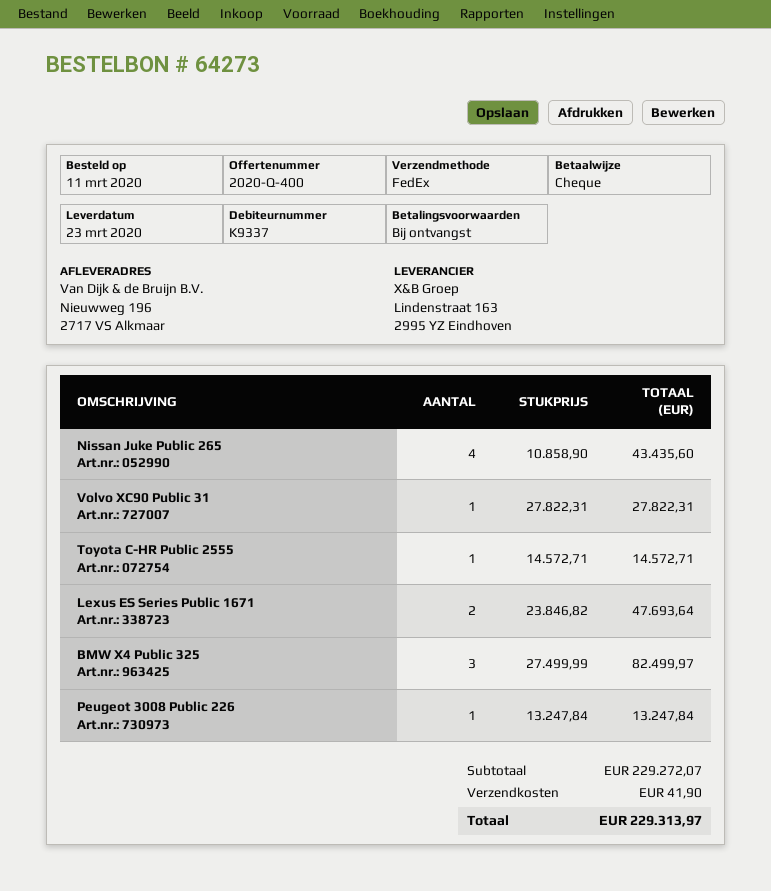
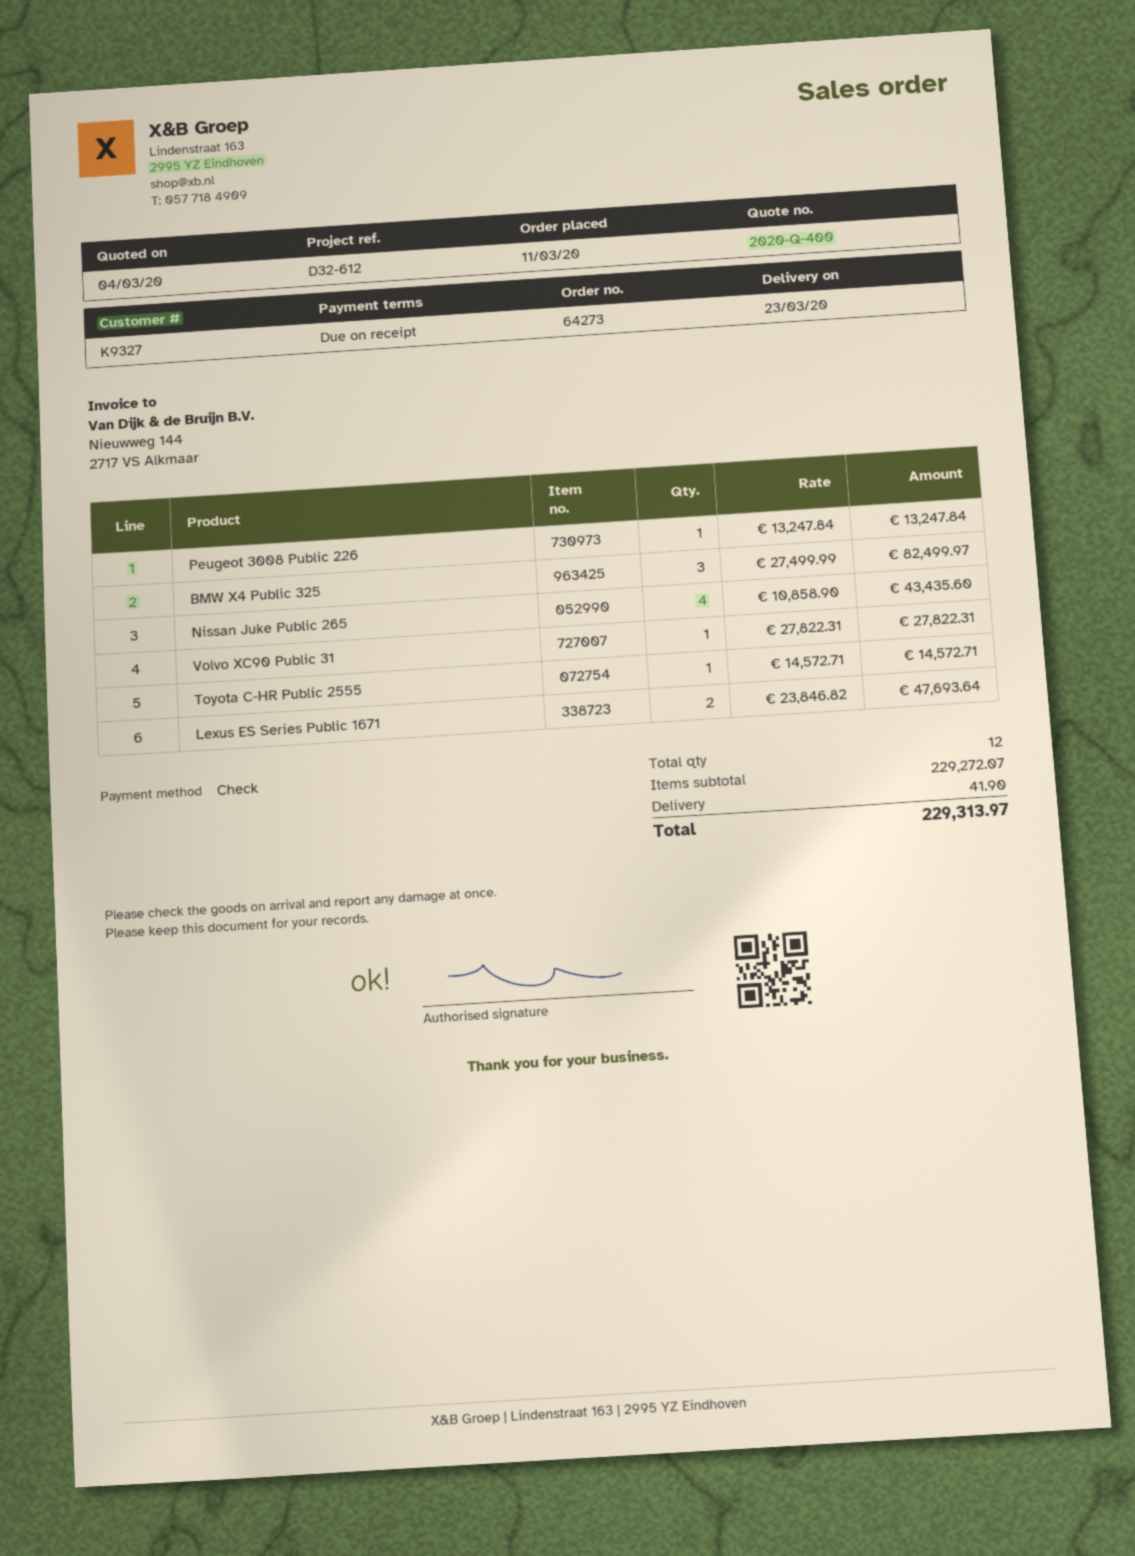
customer number: K9337 -> K9327

